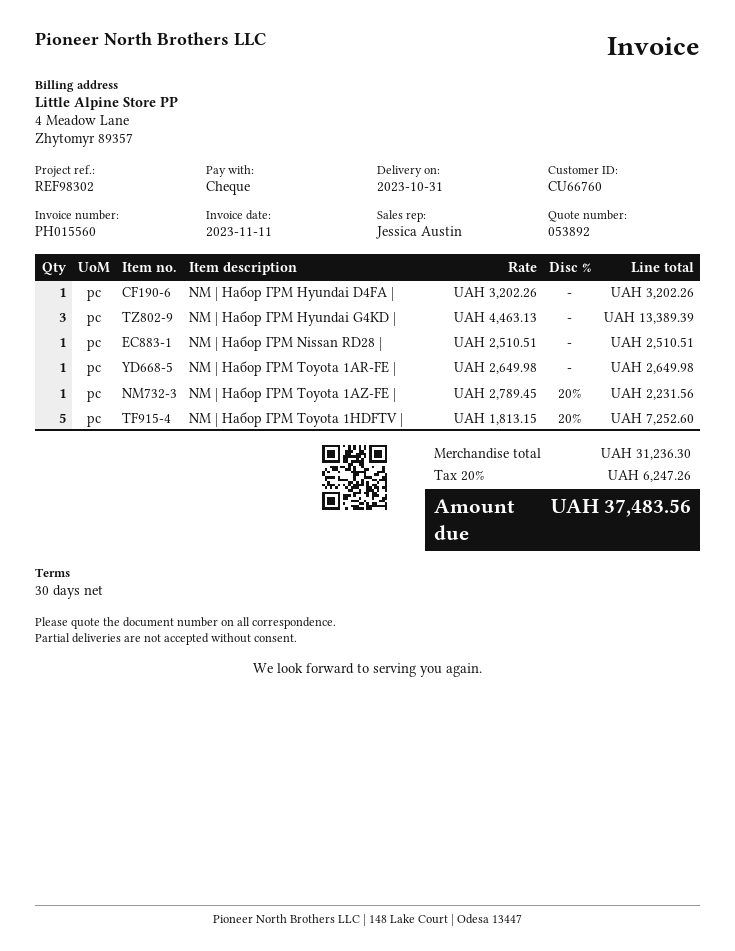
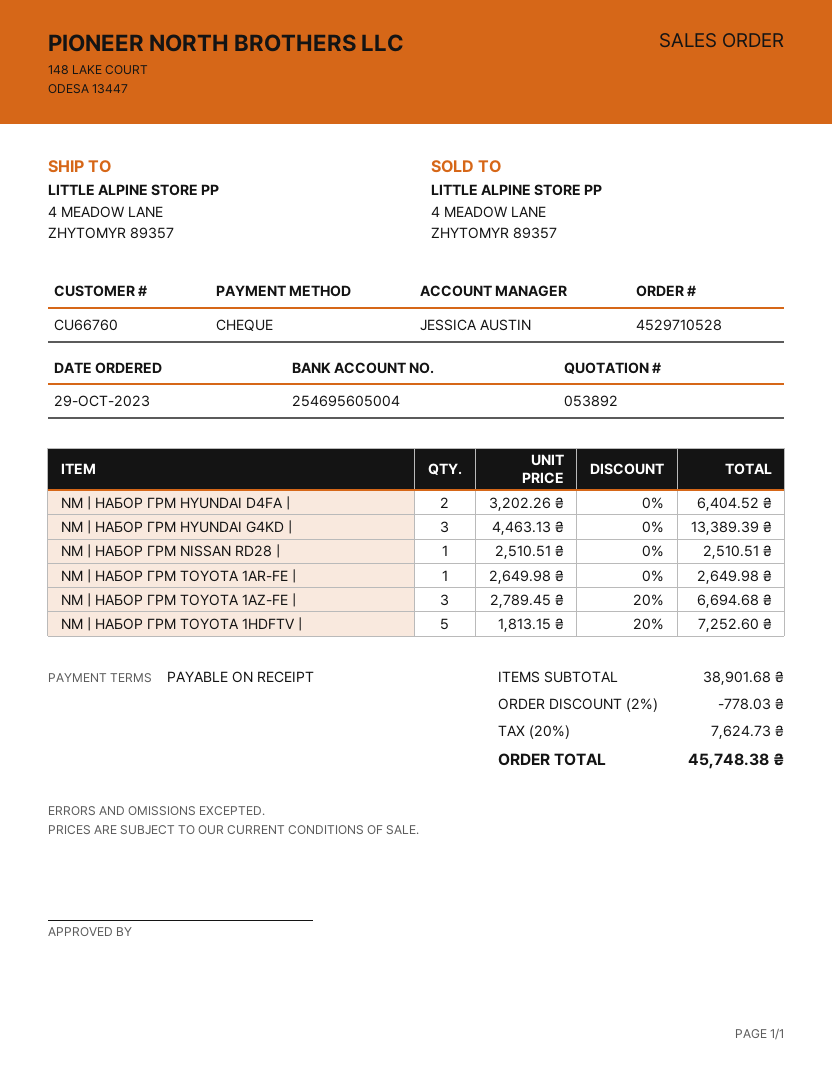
payment terms: 30 days -> on receipt
NM | Набор ГРМ Hyundai D4FA |: 1 x 3202.26 = 3202.26 -> 2 x 3202.26 = 6404.52
NM | Набор ГРМ Toyota 1AZ-FE |: 1 x 2789.45 - 20% = 2231.56 -> 3 x 2789.45 - 20% = 6694.68
subtotal: 31236.30 -> 38901.68
discount: none -> 2% = 778.03
tax: 20% = 6247.26 -> 20% = 7624.73
total: 37483.56 -> 45748.38

